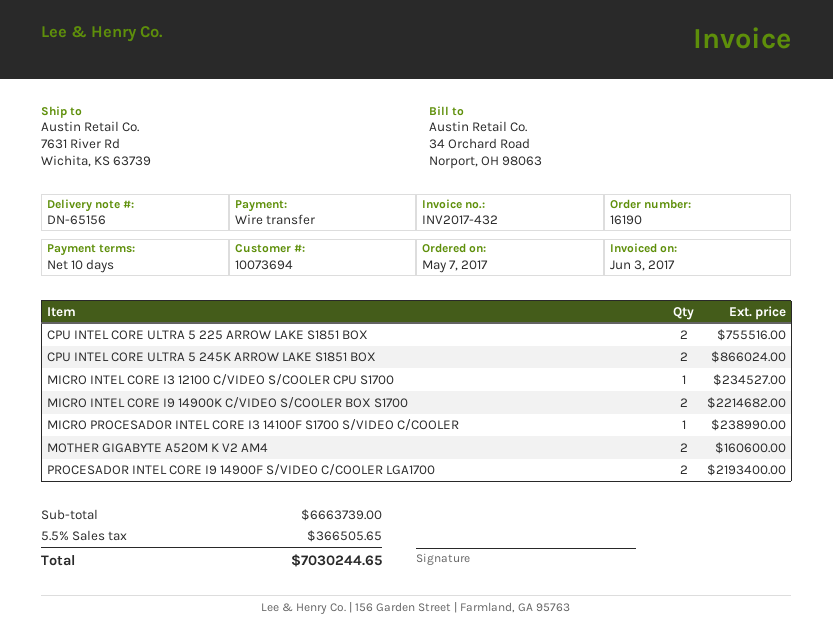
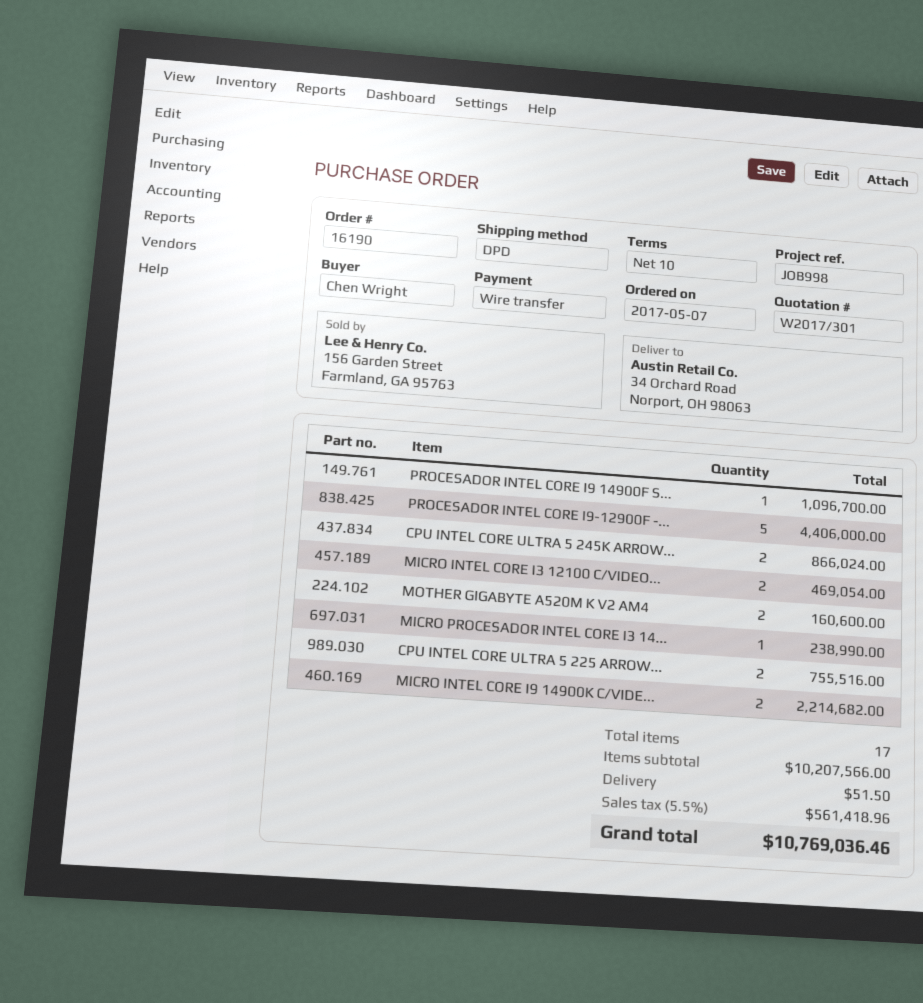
ship to: 7631 River Rd, Wichita, KS 63739 -> 34 Orchard Road, Norport, OH 98063
MICRO INTEL CORE I3 12100 C/VIDEO S/COOLER CPU S1700: 1 for 234527.00 -> 2 for 469054.00
PROCESADOR INTEL CORE I9 14900F S/VIDEO C/COOLER LGA1700: 2 for 2193400.00 -> 1 for 1096700.00
PROCESADOR INTEL CORE I9-12900F -...: none -> 5 for 4406000.00
subtotal: 6663739.00 -> 10207566.00
shipping: none -> 51.50
tax: 5.5% = 366505.65 -> 5.5% = 561418.96
total: 7030244.65 -> 10769036.46

